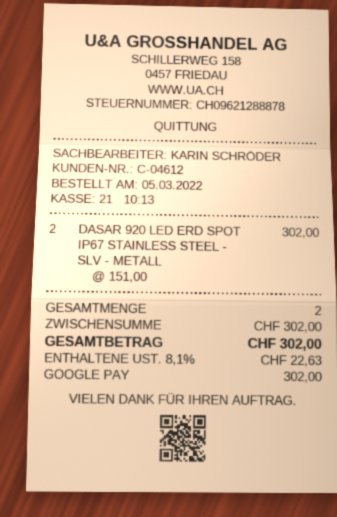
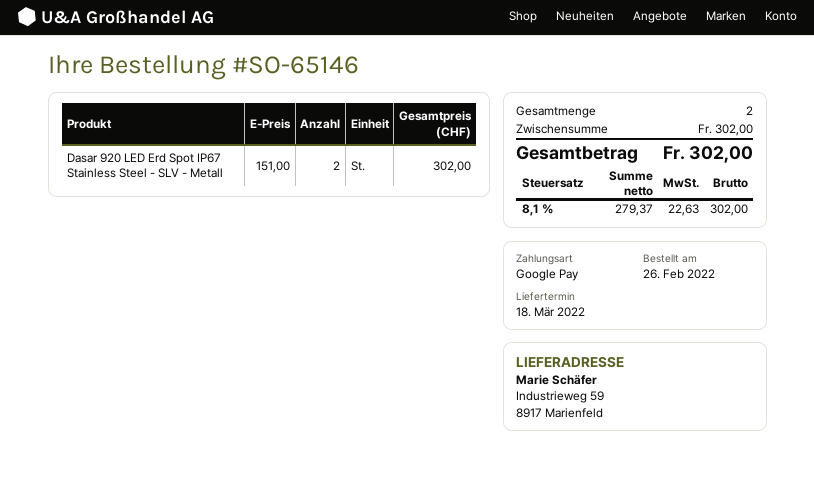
order date: 2022-03-05 -> 2022-02-26

